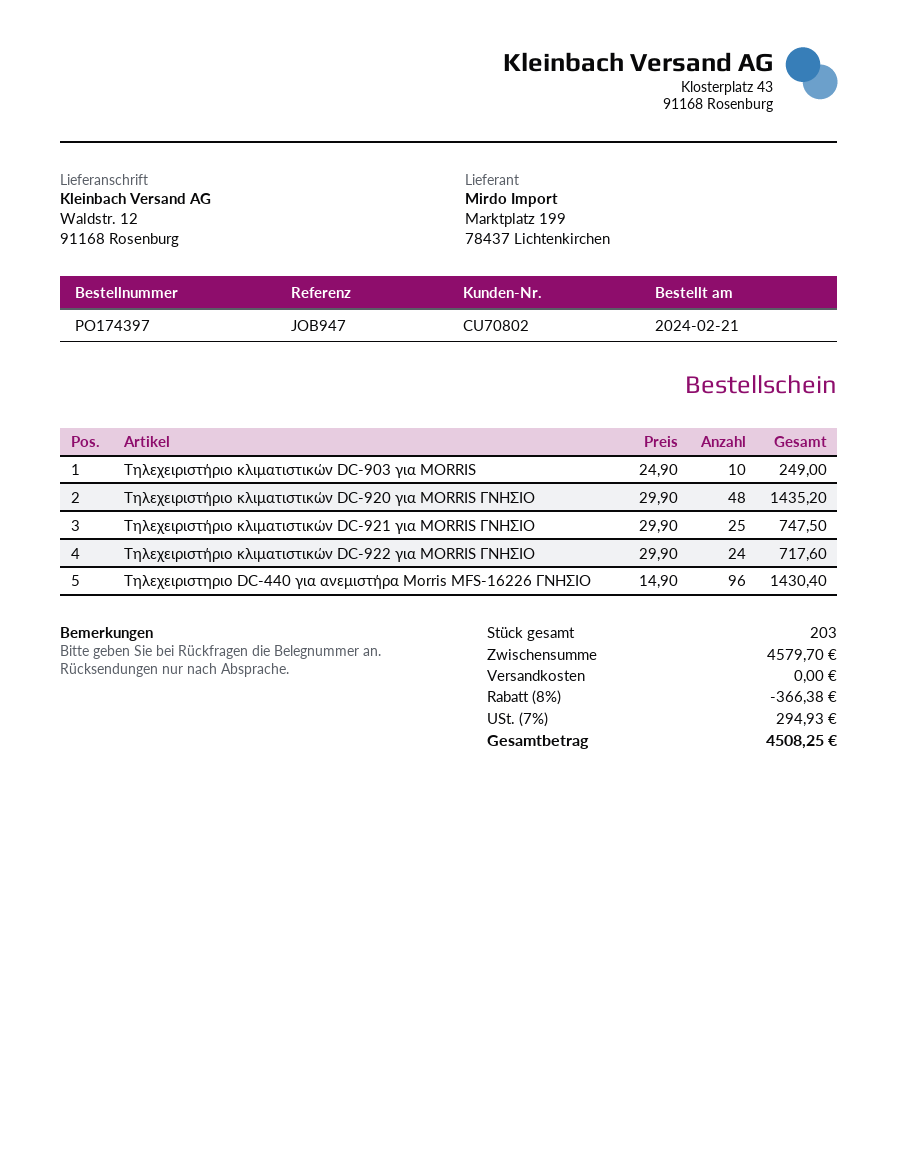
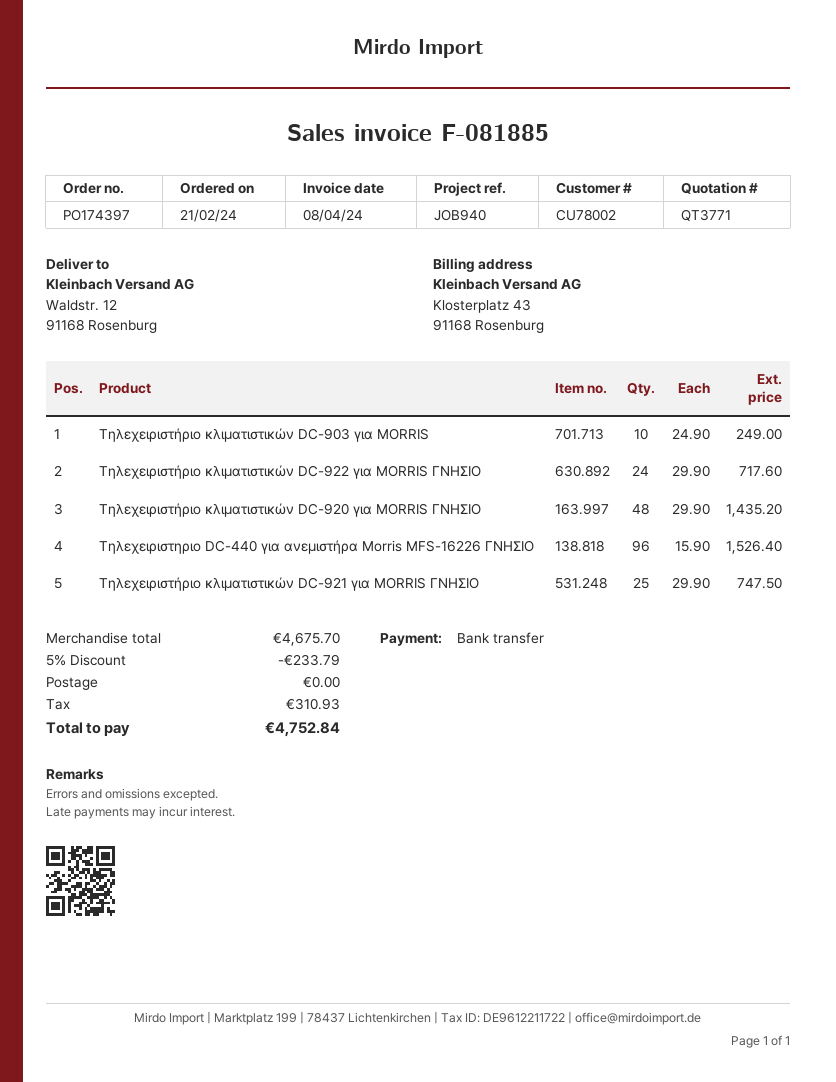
customer number: CU70802 -> CU78002
reference: JOB947 -> JOB940
Τηλεχειριστηριο DC-440 για ανεμιστήρα Morris MFS-16226 ΓΝΗΣΙΟ: 96 x 14.90 = 1430.40 -> 96 x 15.90 = 1526.40
subtotal: 4579.70 -> 4675.70
discount: 8% = 366.38 -> 5% = 233.79
tax: 294.93 -> 310.93
total: 4508.25 -> 4752.84

